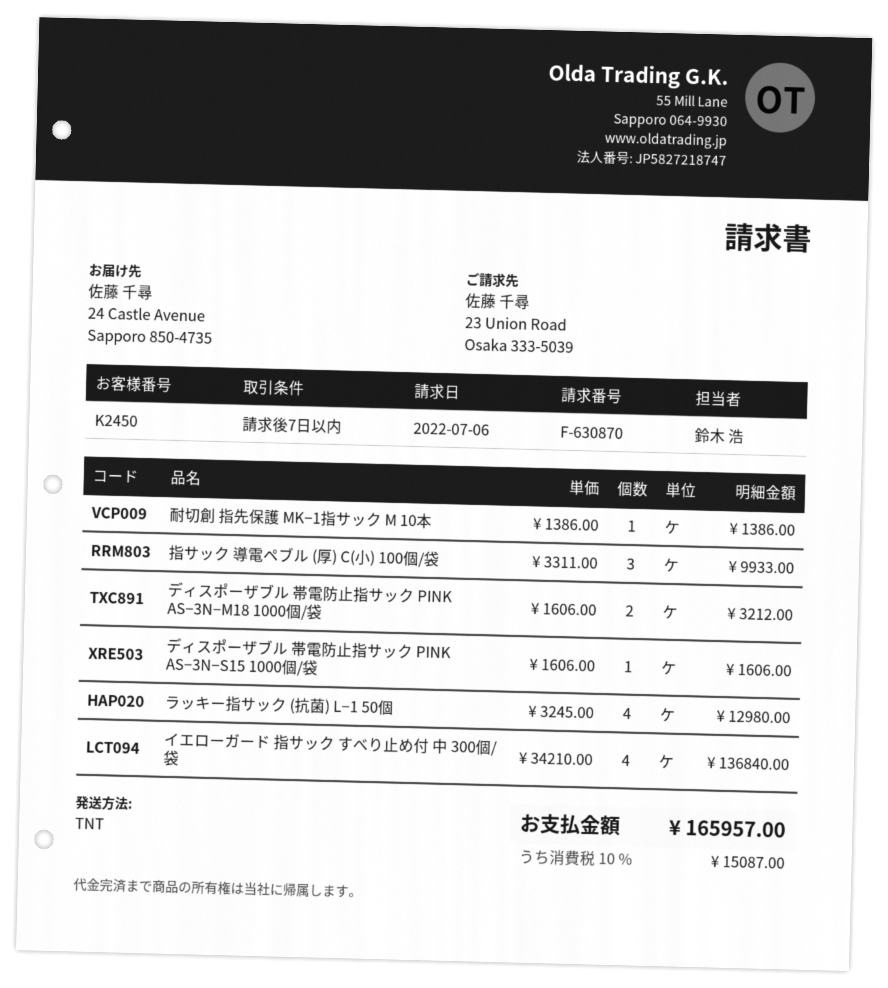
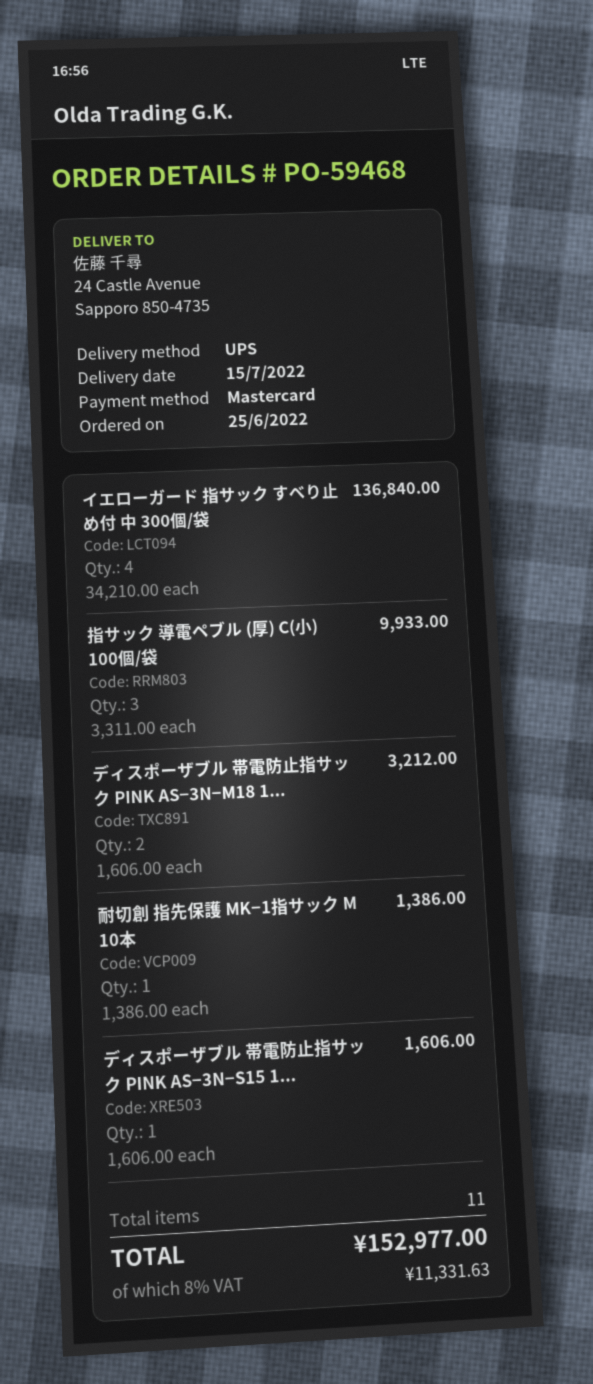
shipping method: TNT -> UPS
ラッキー指サック (抗菌) L−1 50個: 4 x 3245.00 = 12980.00 -> none
tax: 10% = 15087.00 -> 8% = 11331.63
total: 165957.00 -> 152977.00

